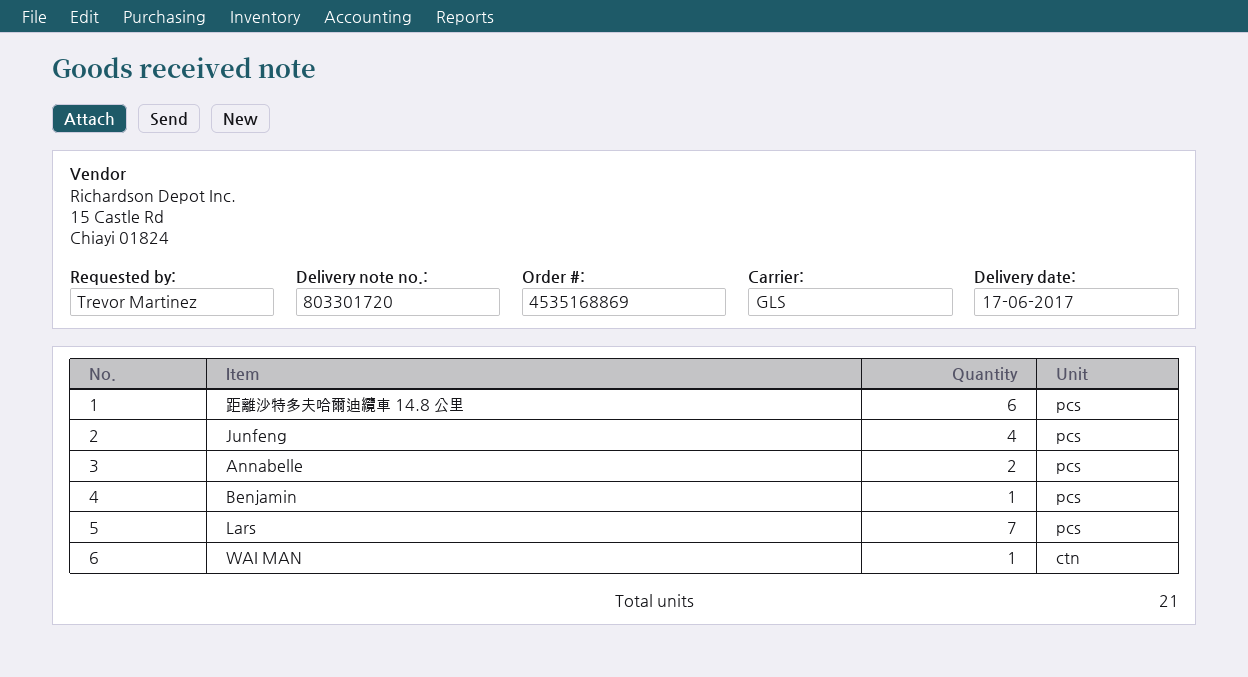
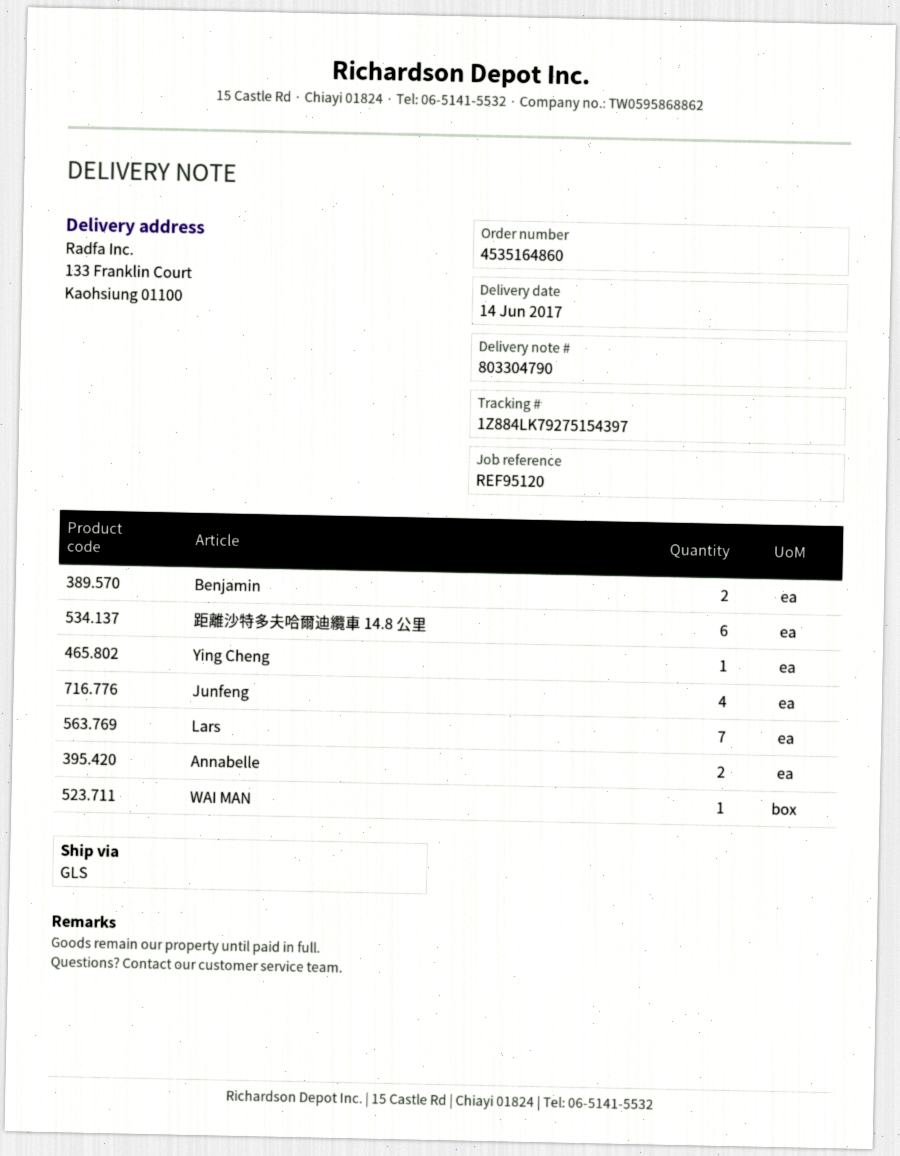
order number: 4535168869 -> 4535164860
delivery note number: 803301720 -> 803304790
delivery date: 2017-06-17 -> 2017-06-14
Benjamin: 1 -> 2
Ying Cheng: none -> 1

